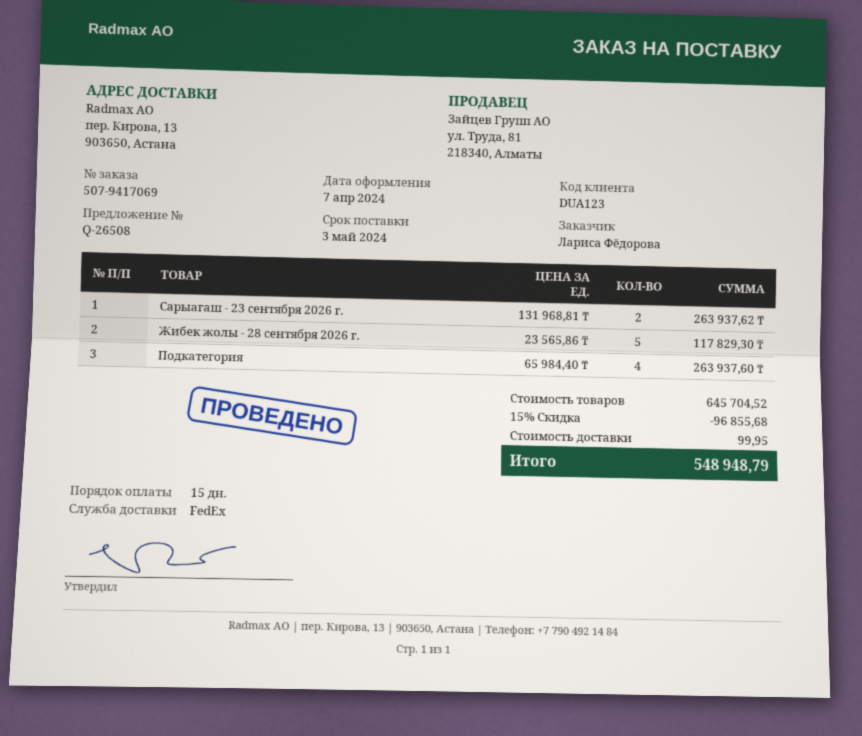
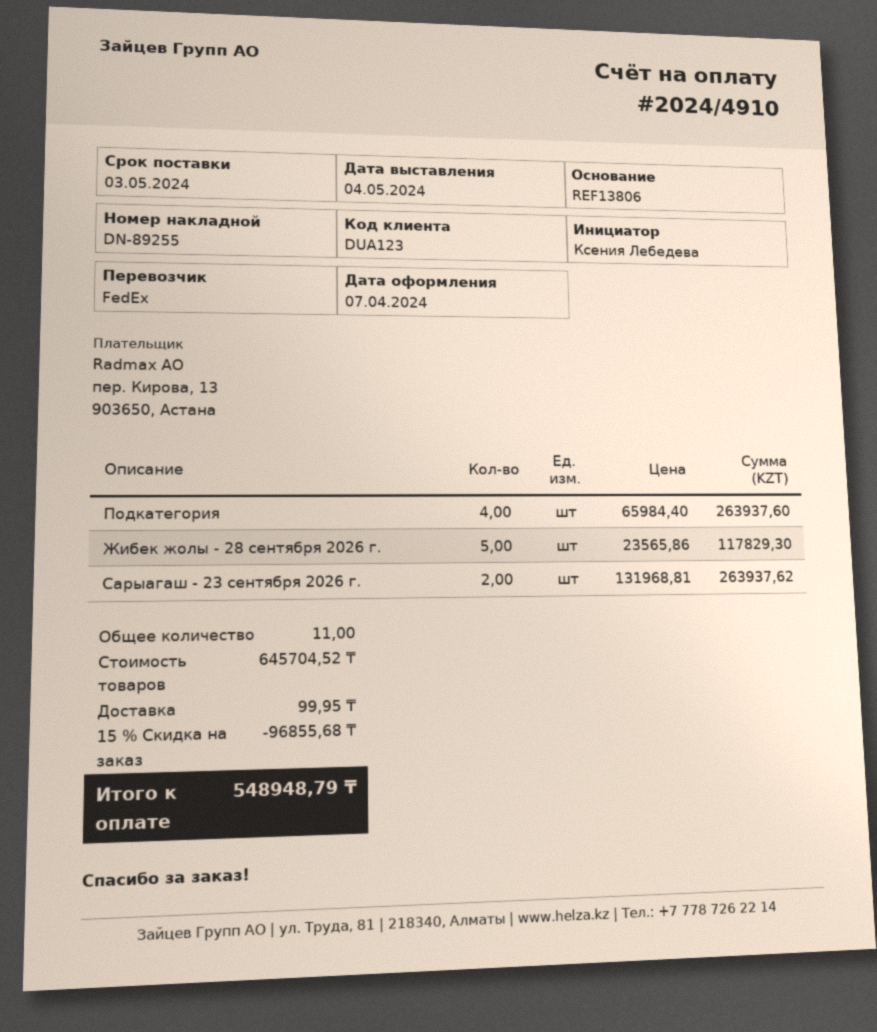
ordered by: Лариса Фёдорова -> Ксения Лебедева

